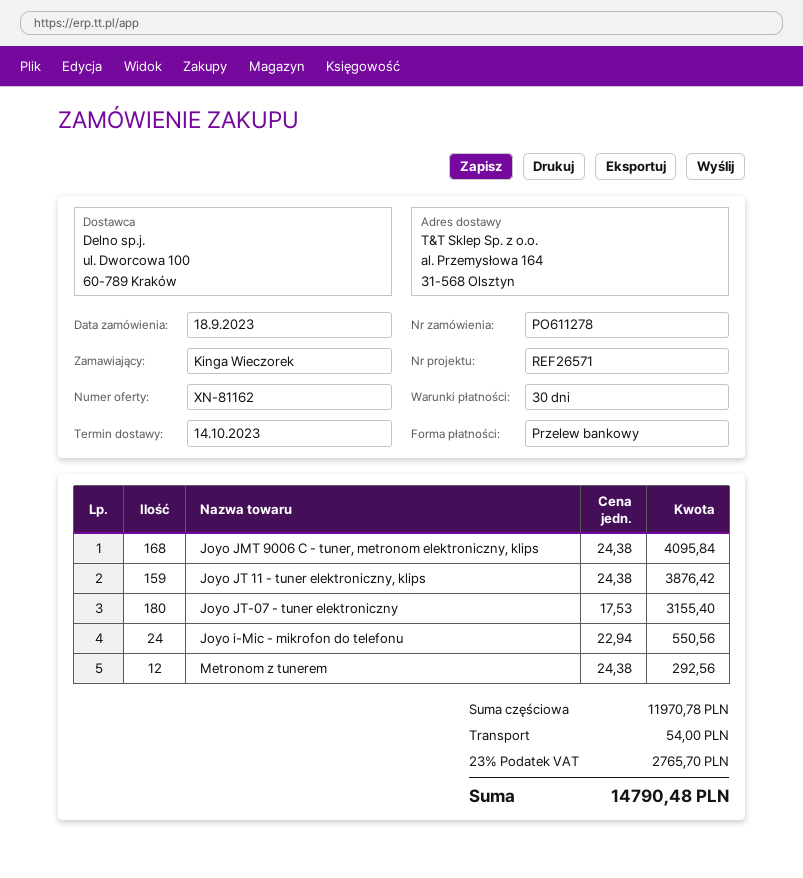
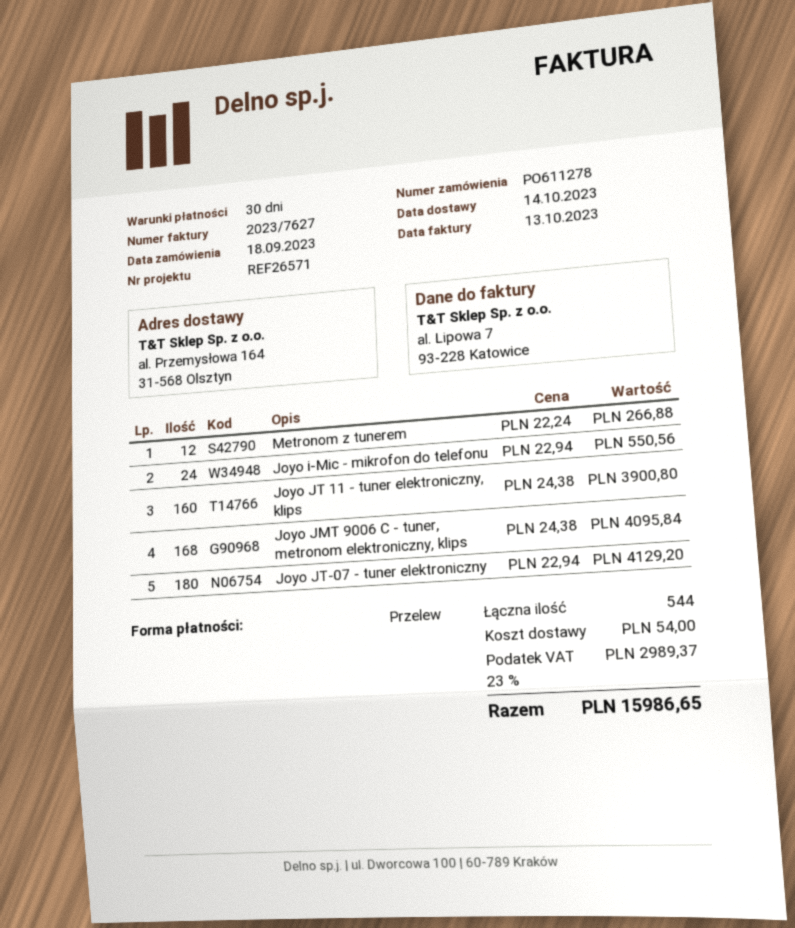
Joyo JT 11 - tuner elektroniczny, klips: 159 x 24.38 = 3876.42 -> 160 x 24.38 = 3900.80
Joyo JT-07 - tuner elektroniczny: 180 x 17.53 = 3155.40 -> 180 x 22.94 = 4129.20
Metronom z tunerem: 12 x 24.38 = 292.56 -> 12 x 22.24 = 266.88
tax: 23% = 2765.70 -> 23% = 2989.37
total: 14790.48 -> 15986.65

